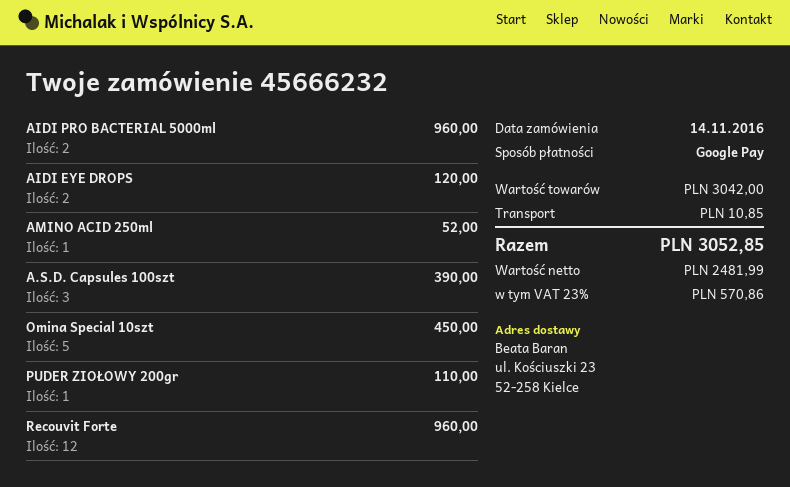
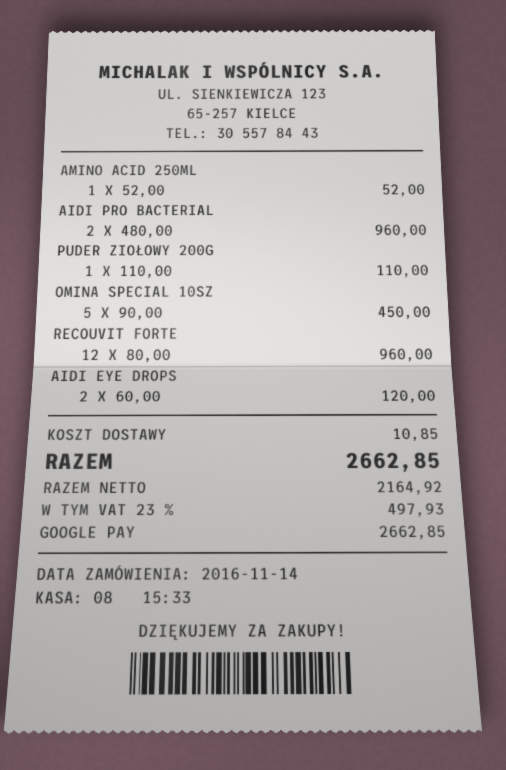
A.S.D. Capsules 100szt: 3 for 390.00 -> none
net: 2481.99 -> 2164.92
tax: 23% = 570.86 -> 23% = 497.93
total: 3052.85 -> 2662.85

